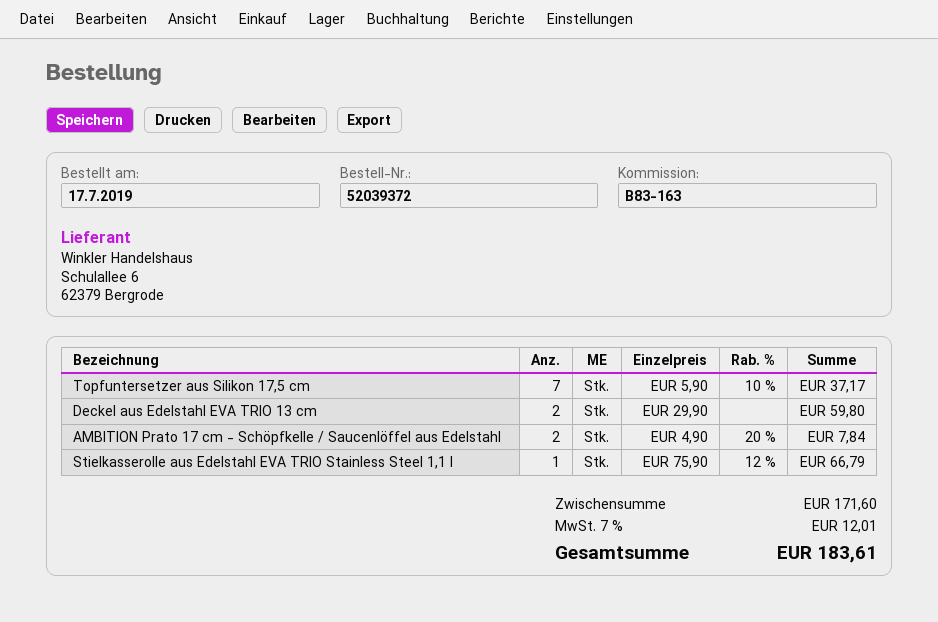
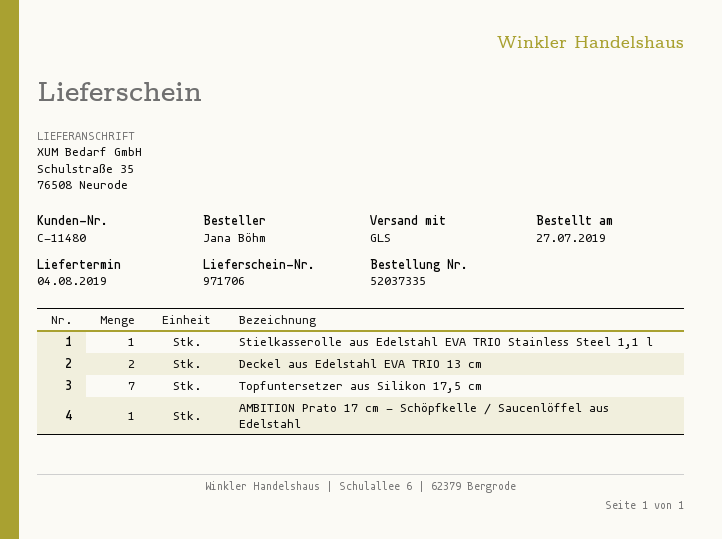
order number: 52039372 -> 52037335
order date: 2019-07-17 -> 2019-07-27
AMBITION Prato 17 cm - Schöpfkelle / Saucenlöffel aus Edelstahl: 2 -> 1

